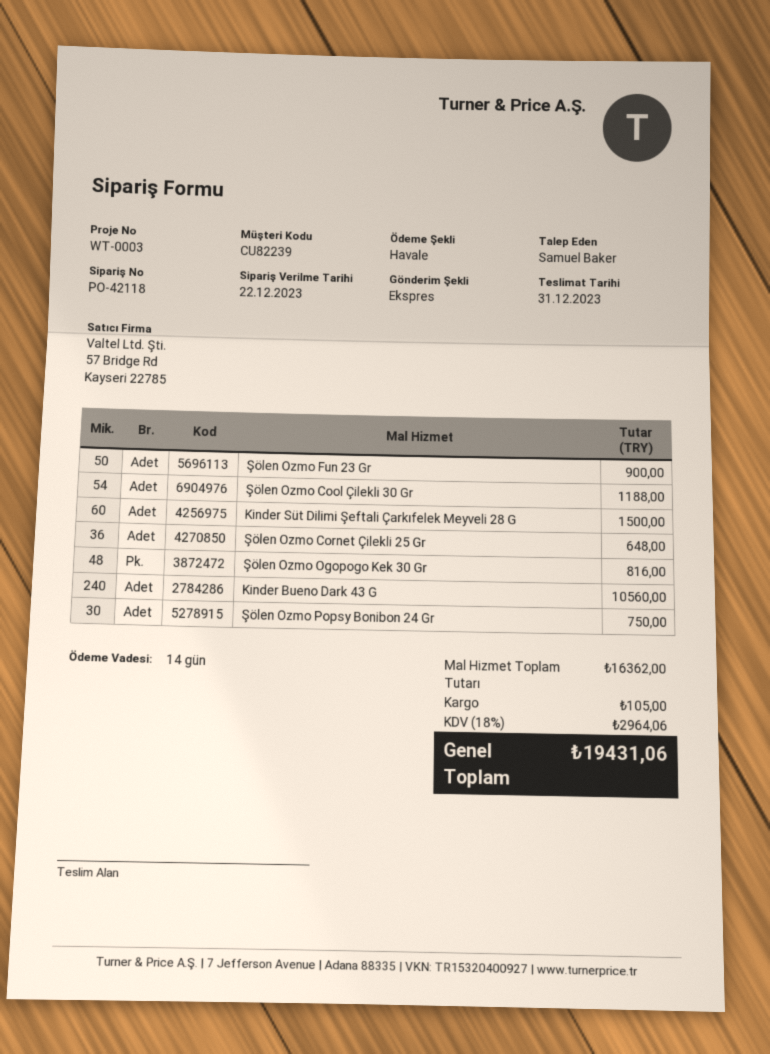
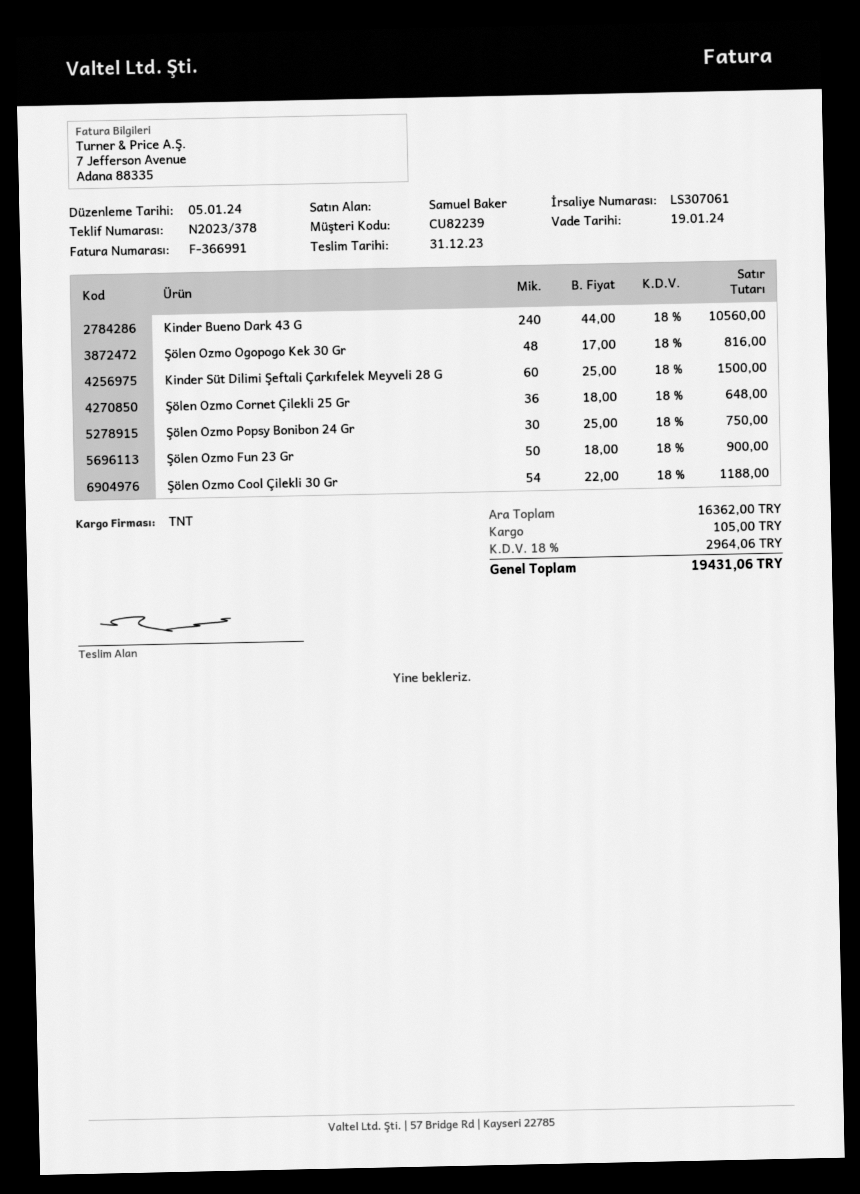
shipping method: express -> TNT

